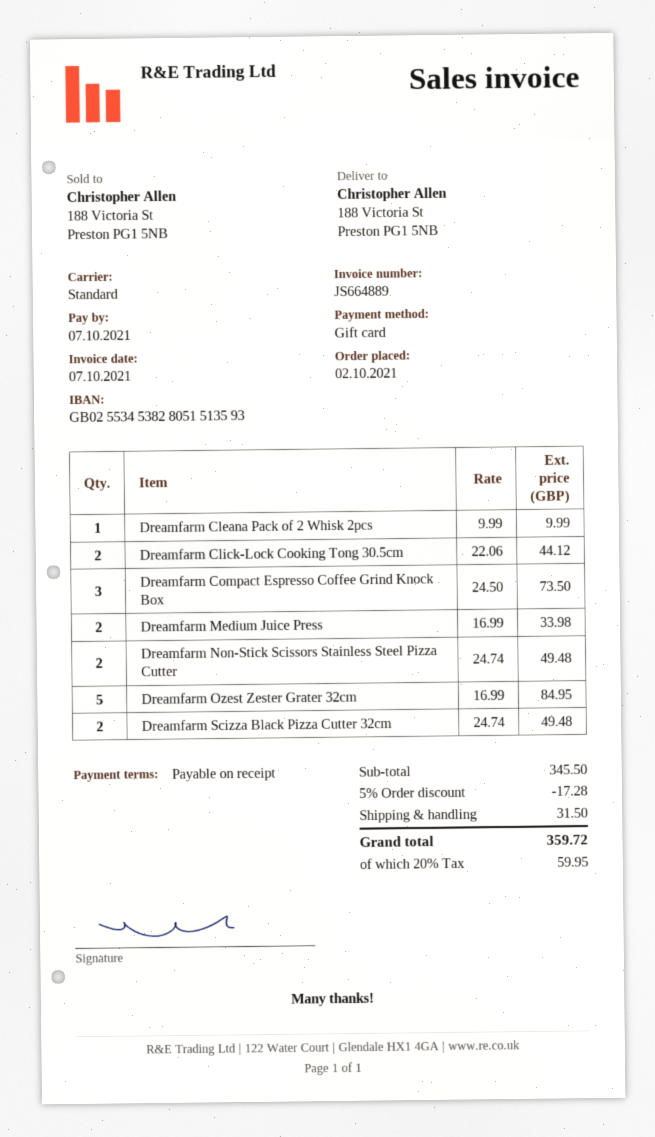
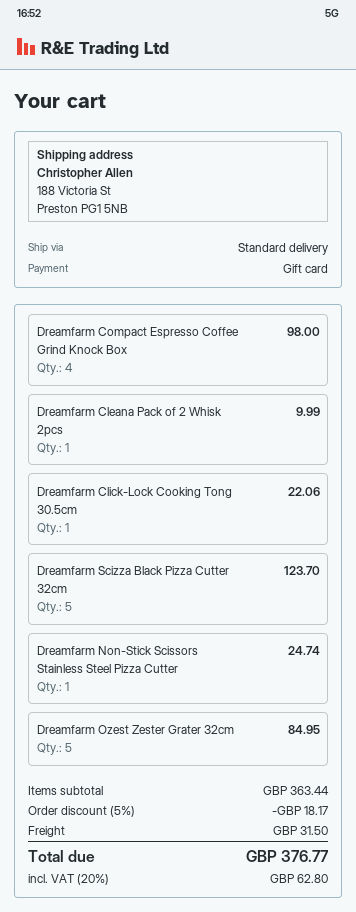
Dreamfarm Click-Lock Cooking Tong 30.5cm: 2 for 44.12 -> 1 for 22.06
Dreamfarm Compact Espresso Coffee Grind Knock Box: 3 for 73.50 -> 4 for 98.00
Dreamfarm Medium Juice Press: 2 for 33.98 -> none
Dreamfarm Non-Stick Scissors Stainless Steel Pizza Cutter: 2 for 49.48 -> 1 for 24.74
Dreamfarm Scizza Black Pizza Cutter 32cm: 2 for 49.48 -> 5 for 123.70
subtotal: 345.50 -> 363.44
discount: 5% = 17.28 -> 5% = 18.17
tax: 20% = 59.95 -> 20% = 62.80
total: 359.72 -> 376.77

